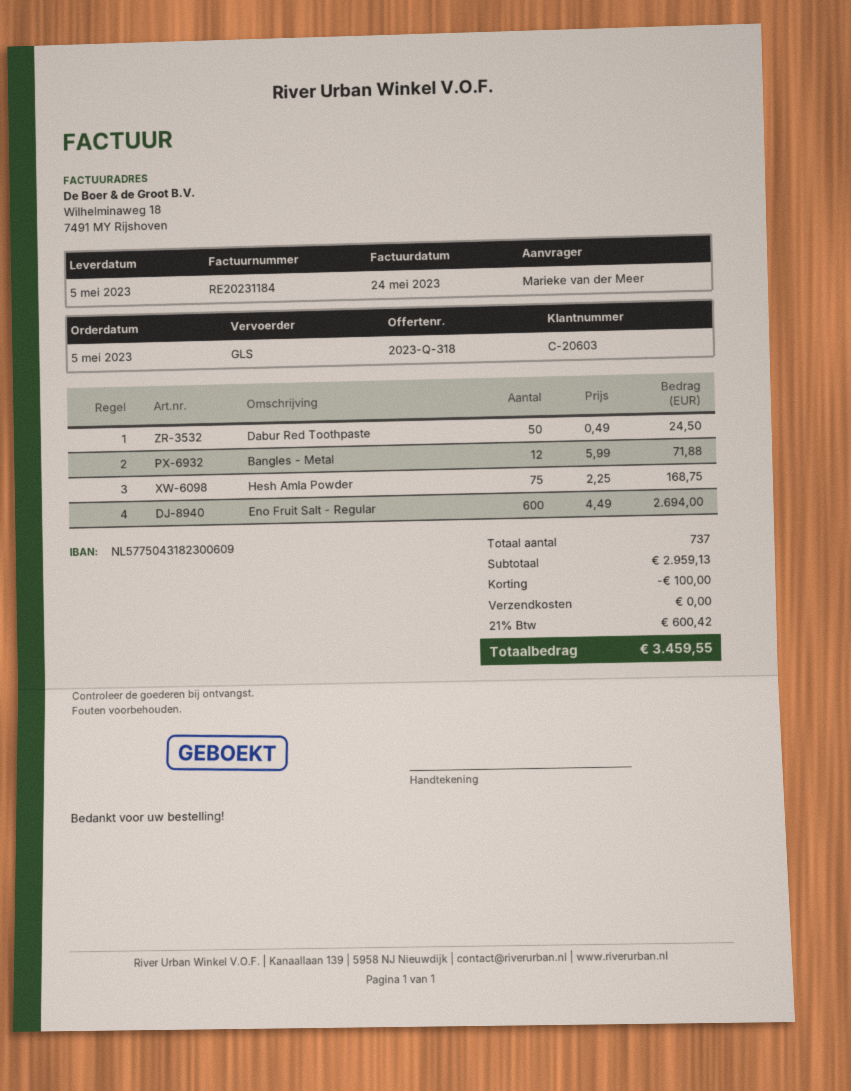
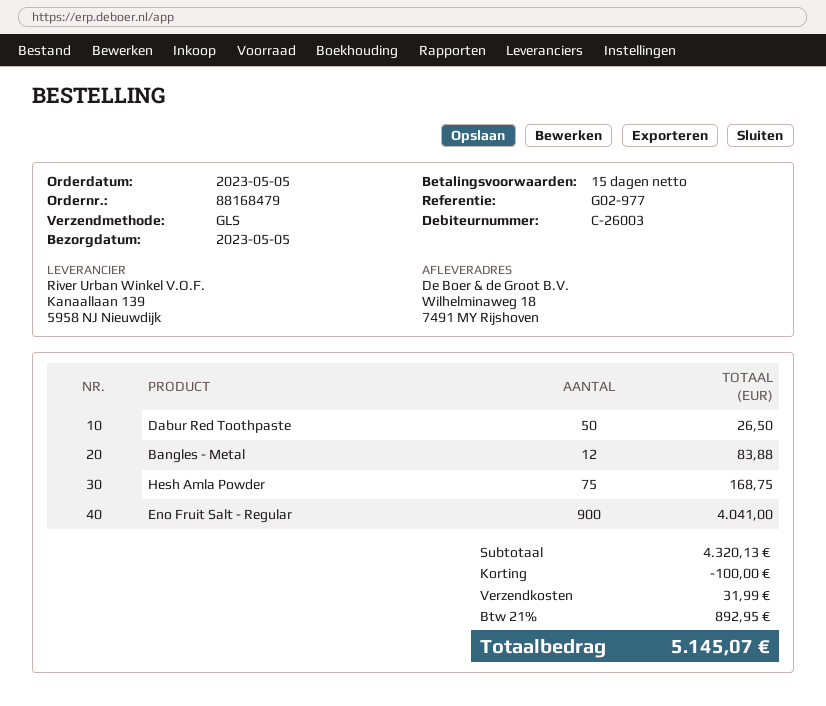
customer number: C-20603 -> C-26003
Dabur Red Toothpaste: 50 for 24.50 -> 50 for 26.50
Bangles - Metal: 12 for 71.88 -> 12 for 83.88
Eno Fruit Salt - Regular: 600 for 2694.00 -> 900 for 4041.00
subtotal: 2959.13 -> 4320.13
shipping: 0.00 -> 31.99
tax: 21% = 600.42 -> 21% = 892.95
total: 3459.55 -> 5145.07

